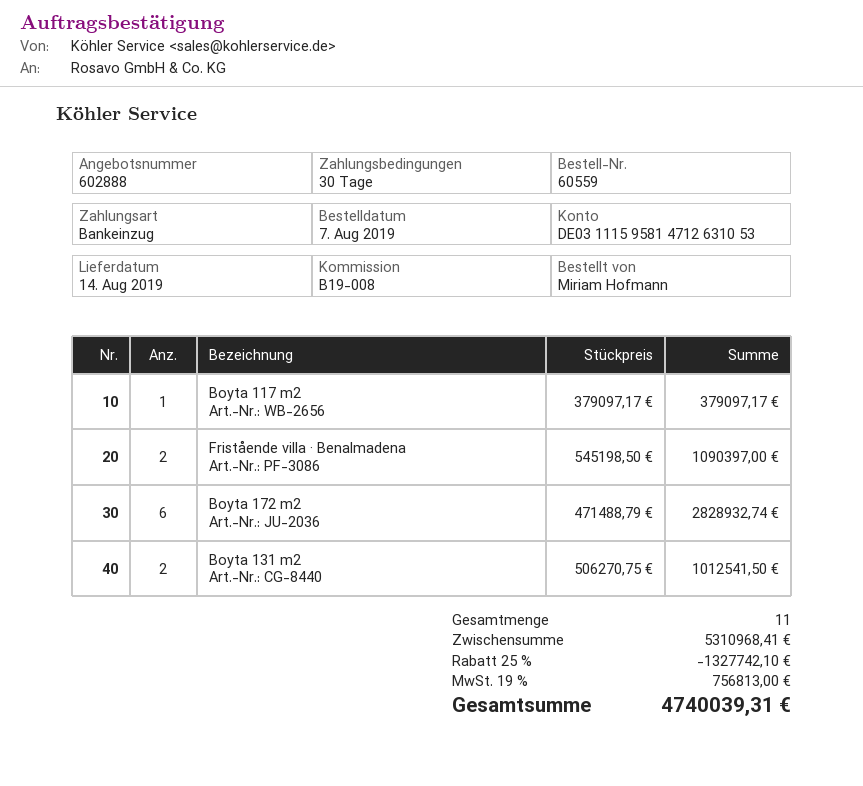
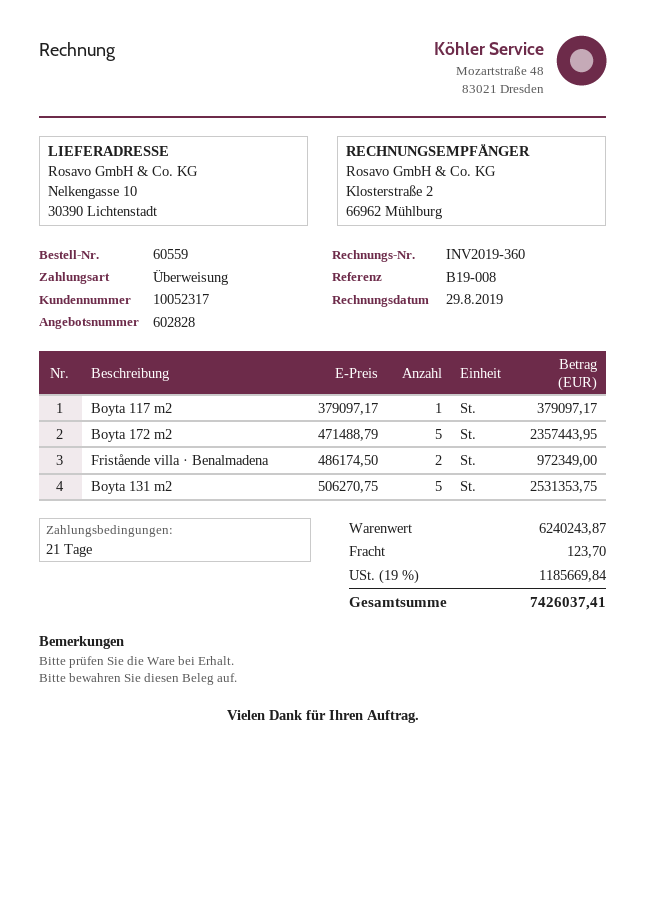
quote number: 602888 -> 602828
payment terms: 30 days -> 21 days
payment method: direct debit -> bank transfer
Fristående villa · Benalmadena: 2 x 545198.50 = 1090397.00 -> 2 x 486174.50 = 972349.00
Boyta 172 m2: 6 x 471488.79 = 2828932.74 -> 5 x 471488.79 = 2357443.95
Boyta 131 m2: 2 x 506270.75 = 1012541.50 -> 5 x 506270.75 = 2531353.75
subtotal: 5310968.41 -> 6240243.87
discount: 25% = 1327742.10 -> none
shipping: none -> 123.70
tax: 19% = 756813.00 -> 19% = 1185669.84
total: 4740039.31 -> 7426037.41

